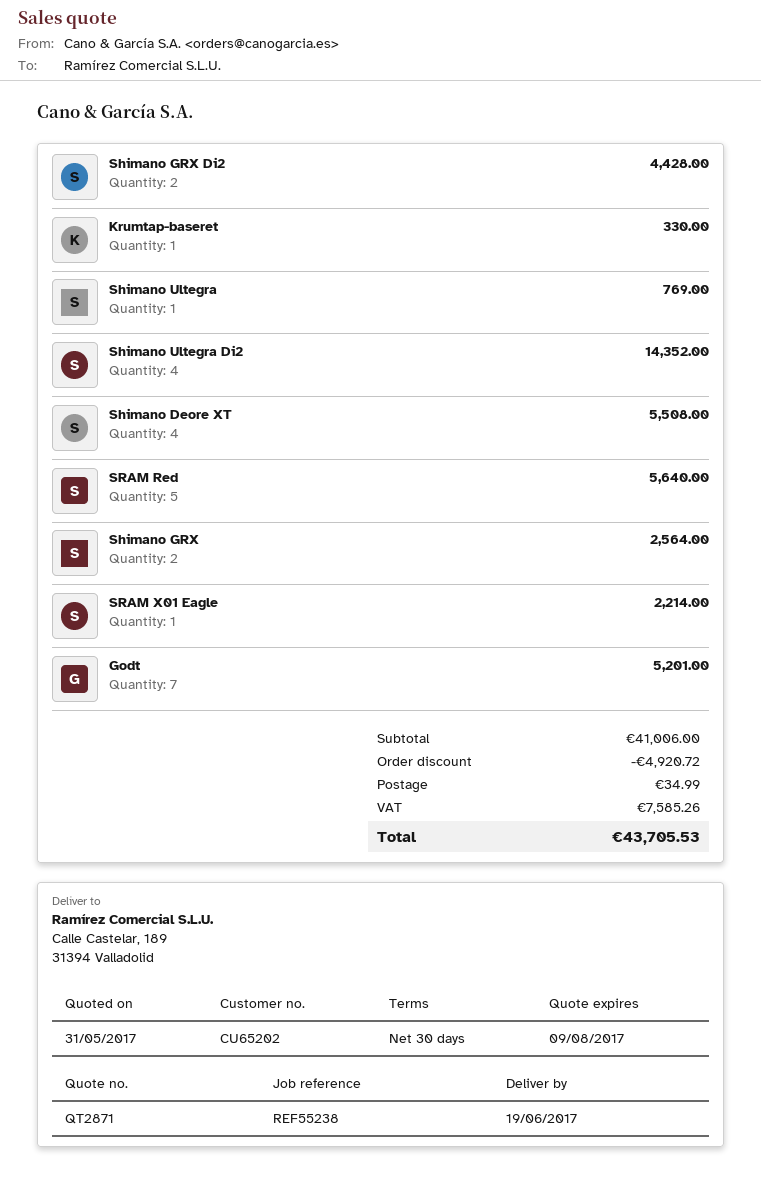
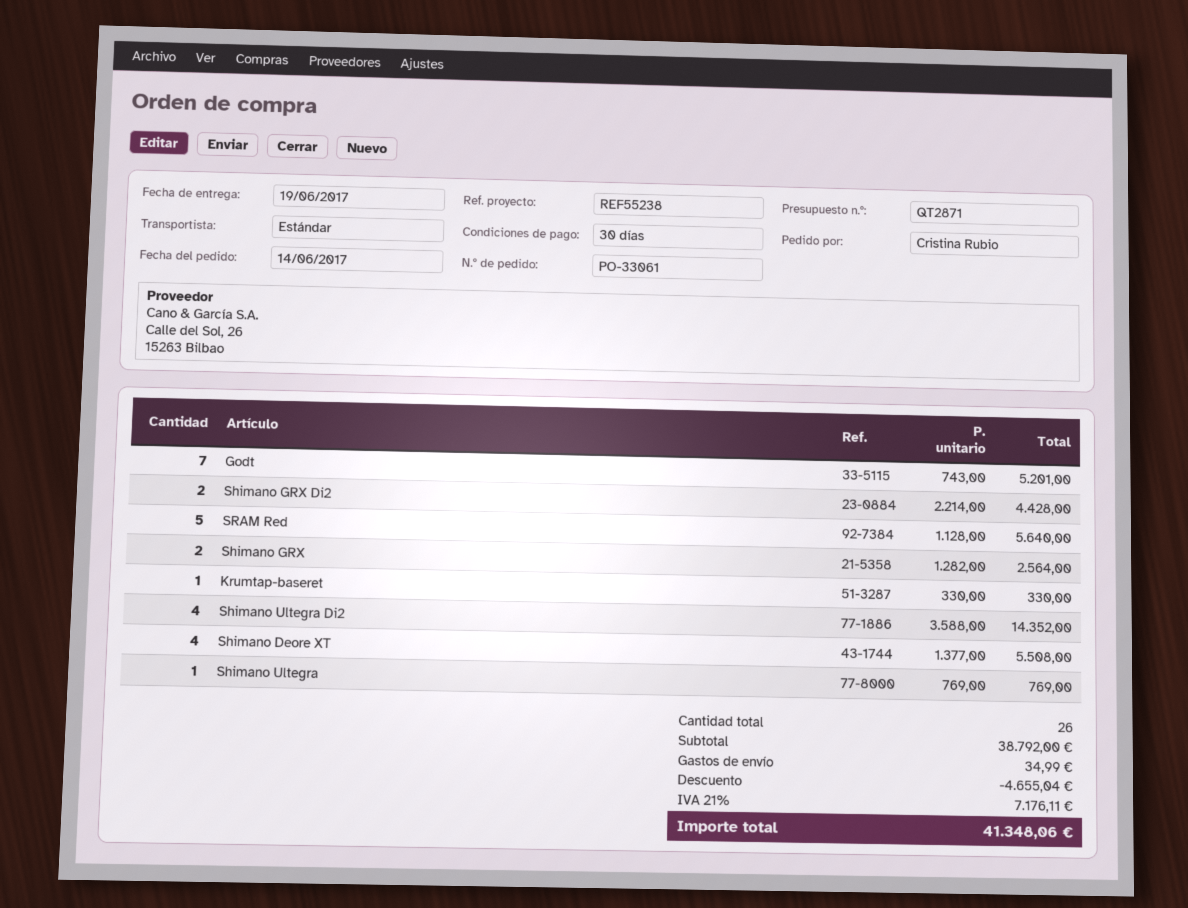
SRAM X01 Eagle: 1 for 2214.00 -> none
subtotal: 41006.00 -> 38792.00
discount: 4920.72 -> 4655.04
tax: 7585.26 -> 7176.11
total: 43705.53 -> 41348.06

